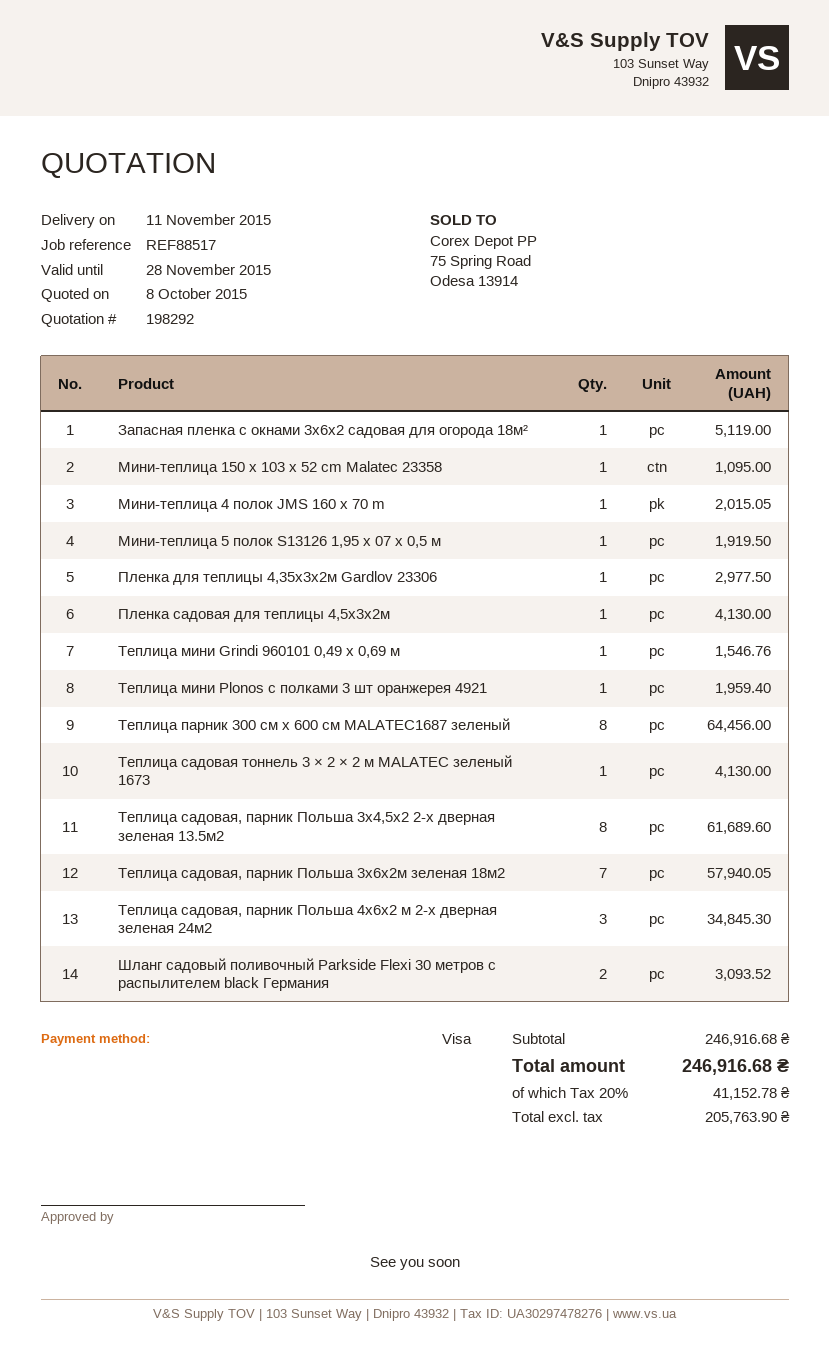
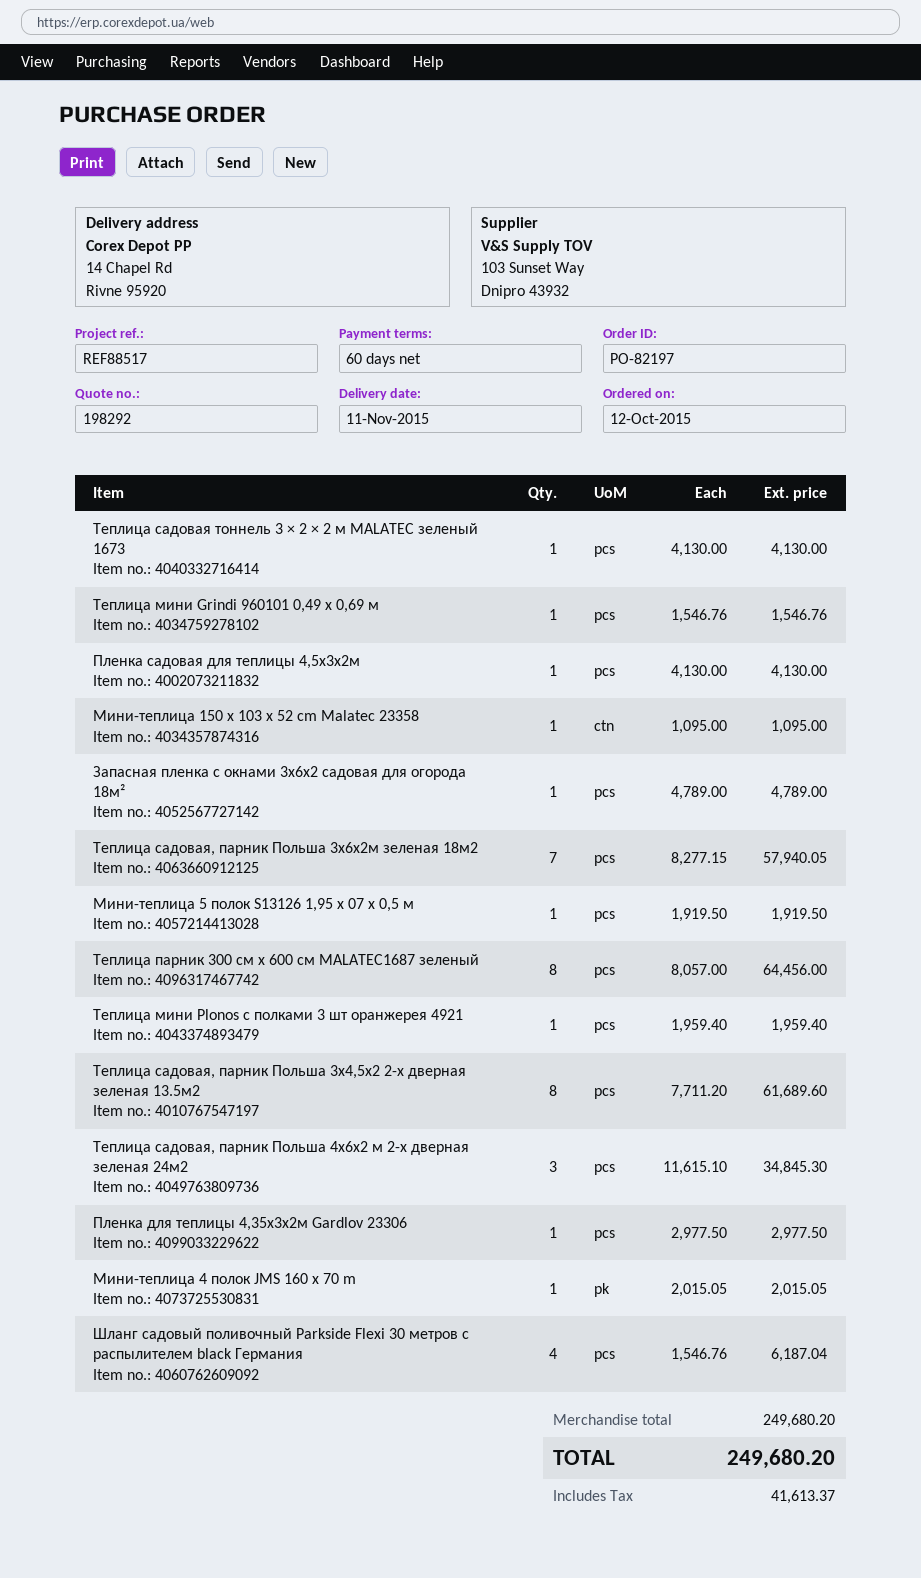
Запасная пленка с окнами 3х6х2 садовая для огорода 18м²: 1 for 5119.00 -> 1 for 4789.00
Шланг садовый поливочный Parkside Flexi 30 метров с распылителем black Германия: 2 for 3093.52 -> 4 for 6187.04
subtotal: 246916.68 -> 249680.20
tax: 41152.78 -> 41613.37
total: 246916.68 -> 249680.20

